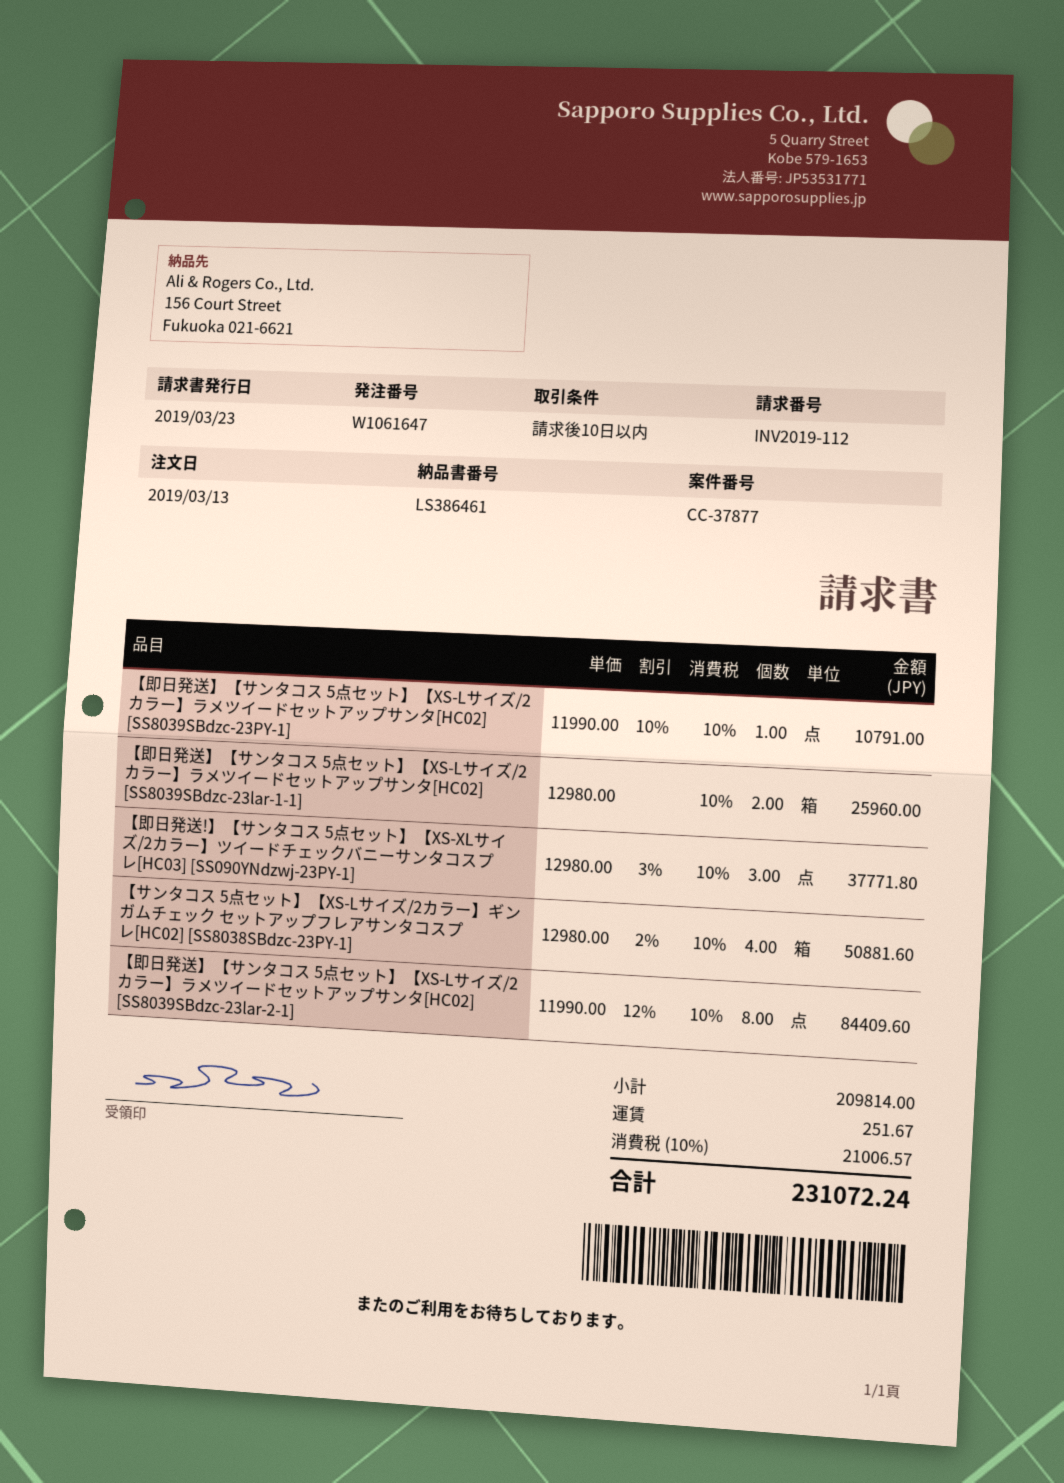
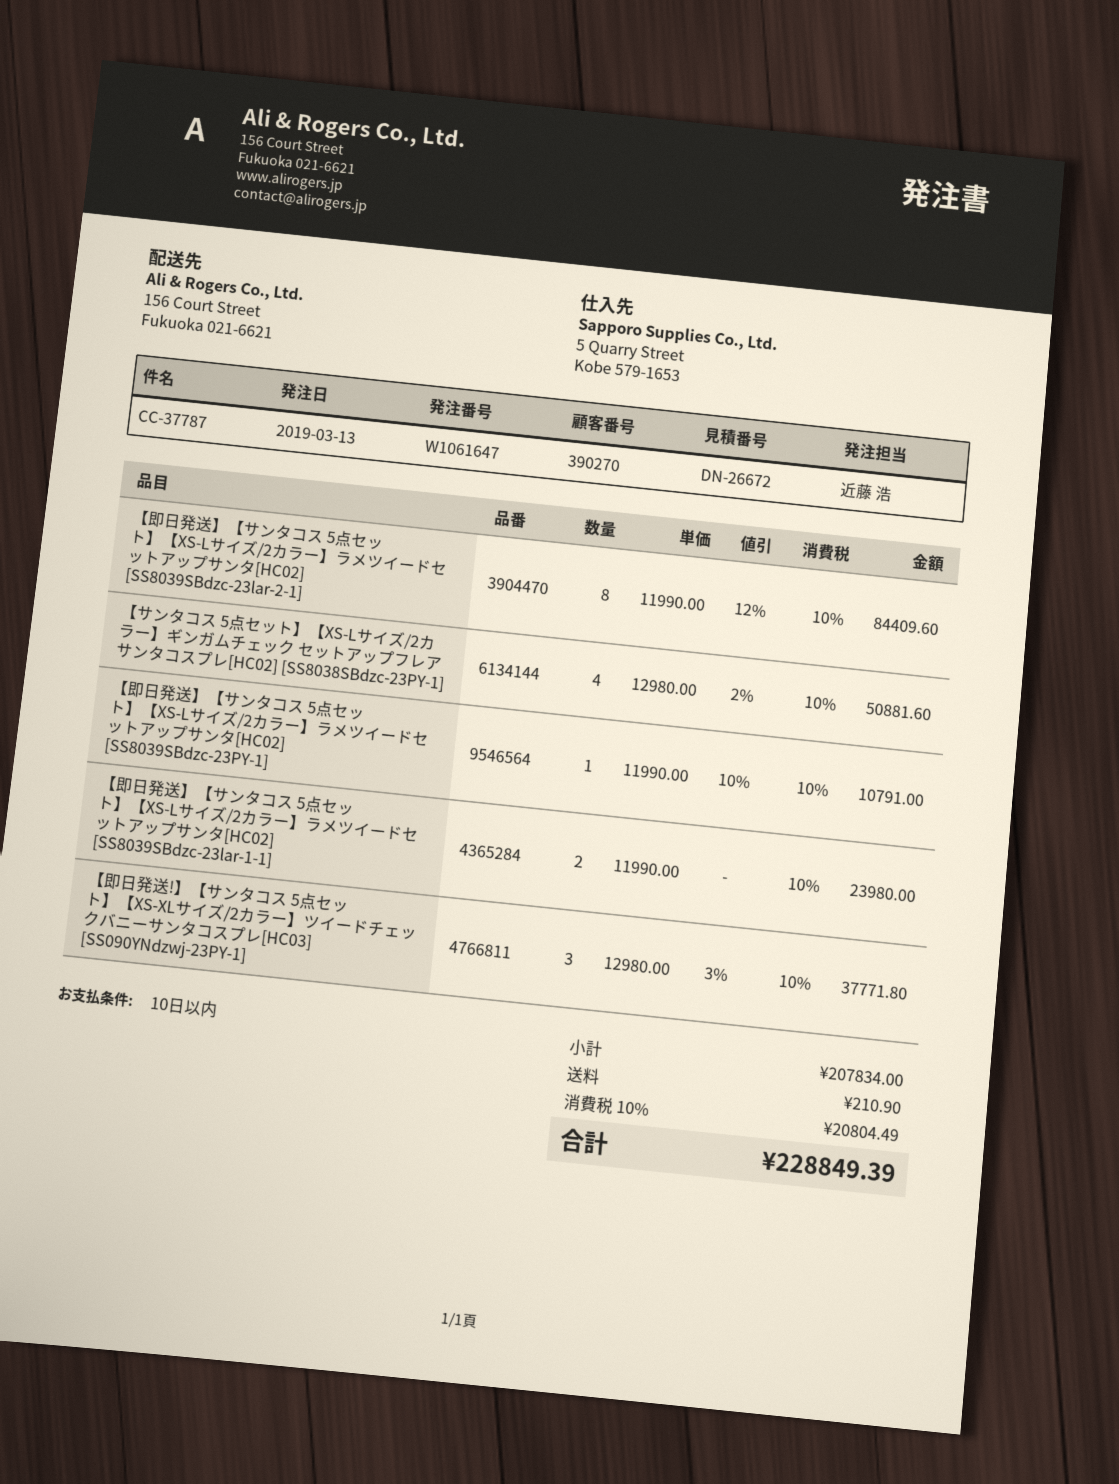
reference: CC-37877 -> CC-37787
【即日発送】【サンタコス 5点セット】【XS-Lサイズ/2カラー】ラメツイードセットアップサンタ[HC02] [SS8039SBdzc-23lar-1-1]: 2 x 12980.00 = 25960.00 -> 2 x 11990.00 = 23980.00
subtotal: 209814.00 -> 207834.00
shipping: 251.67 -> 210.90
tax: 10% = 21006.57 -> 10% = 20804.49
total: 231072.24 -> 228849.39

